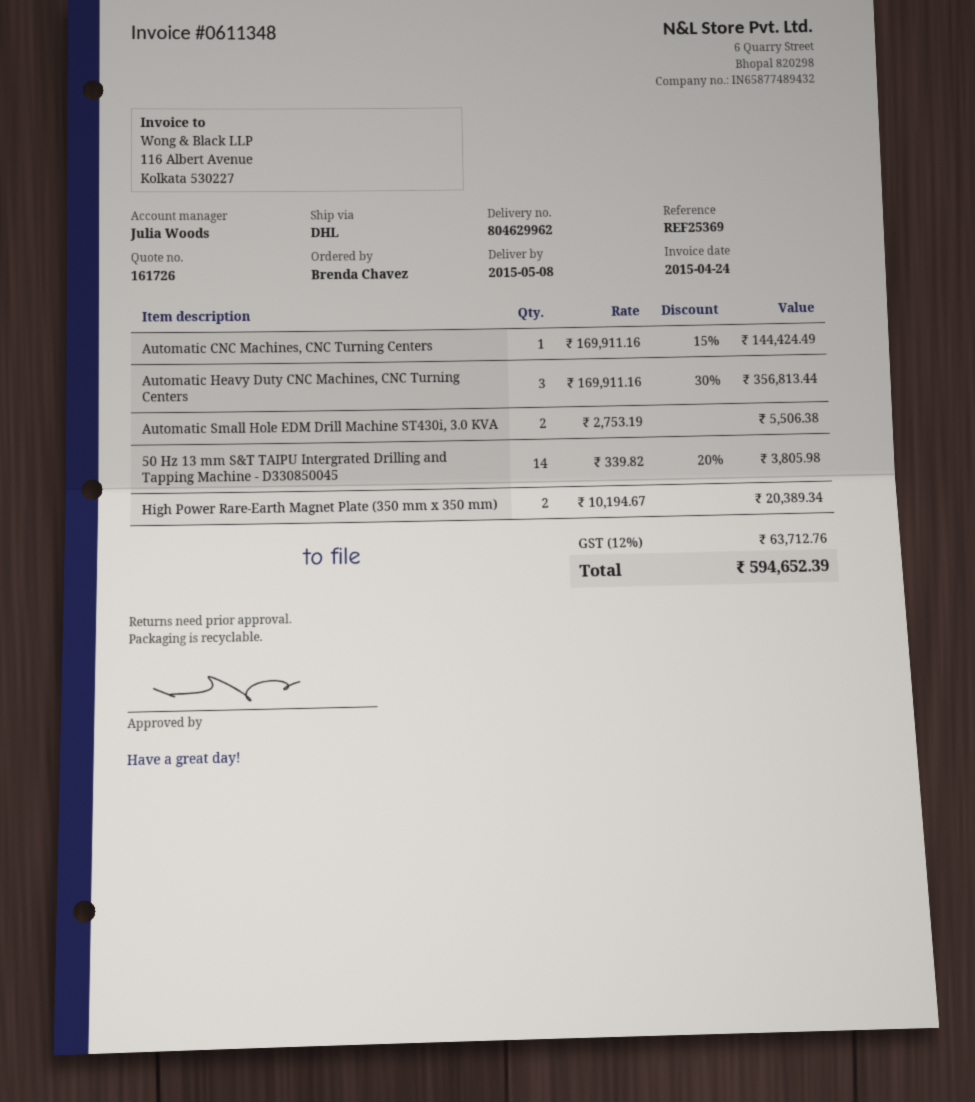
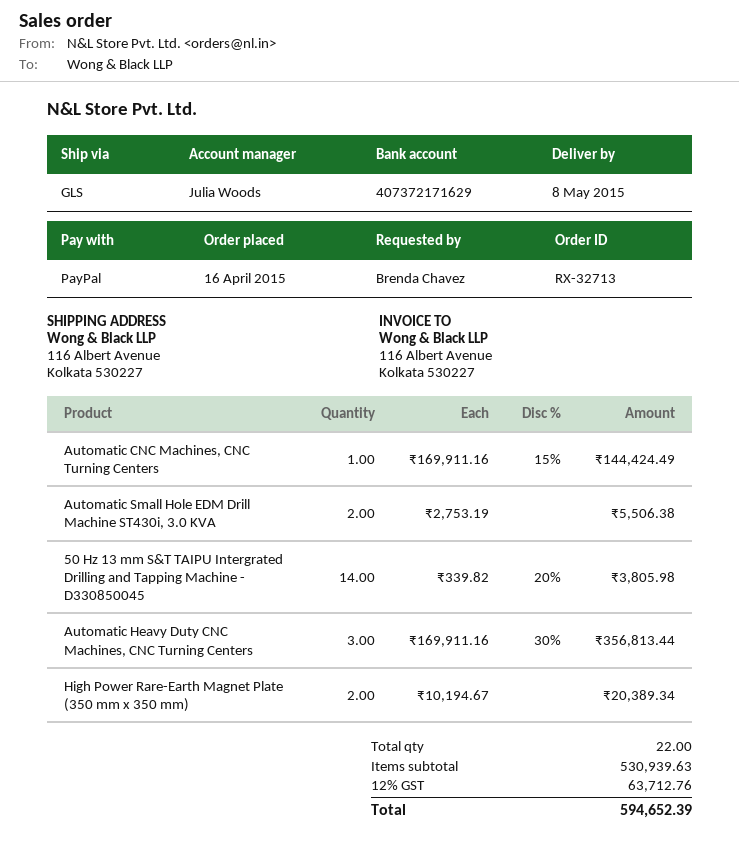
shipping method: DHL -> GLS

